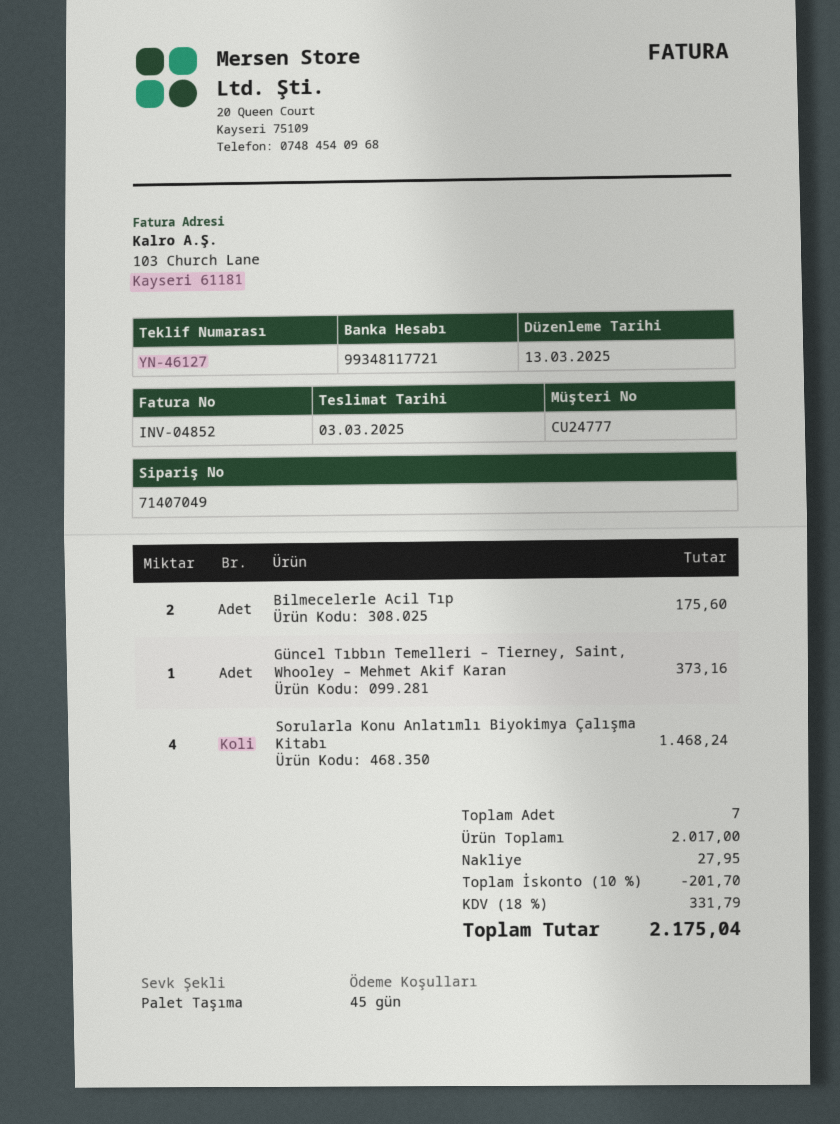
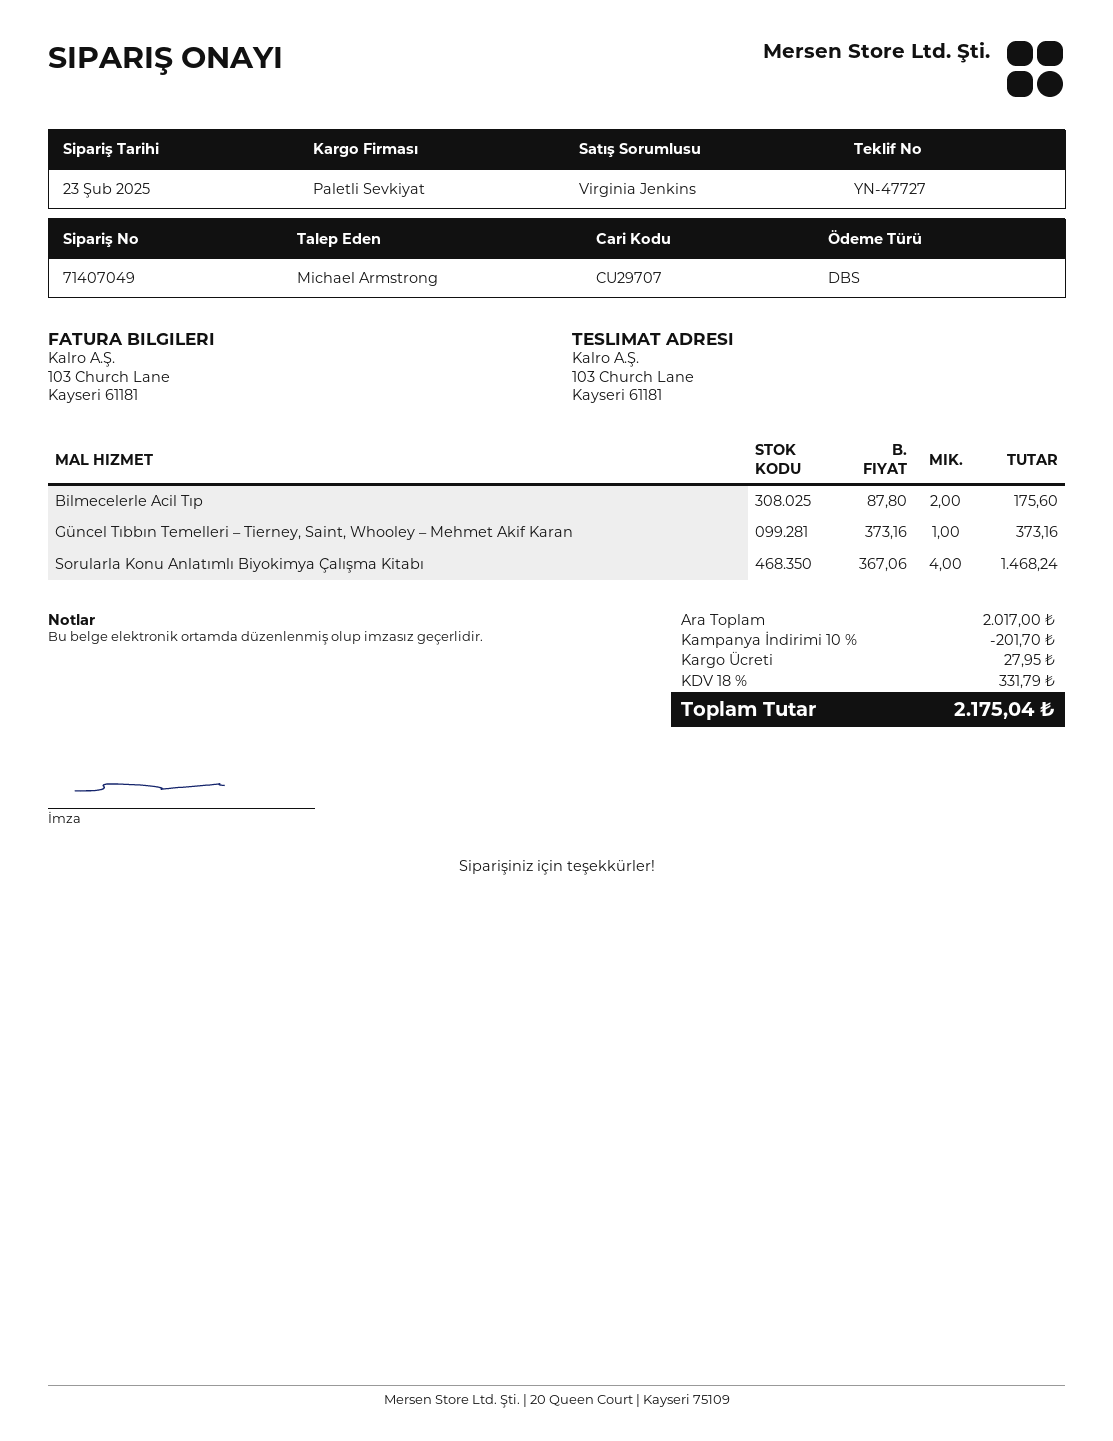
quote number: YN-46127 -> YN-47727
customer number: CU24777 -> CU29707

